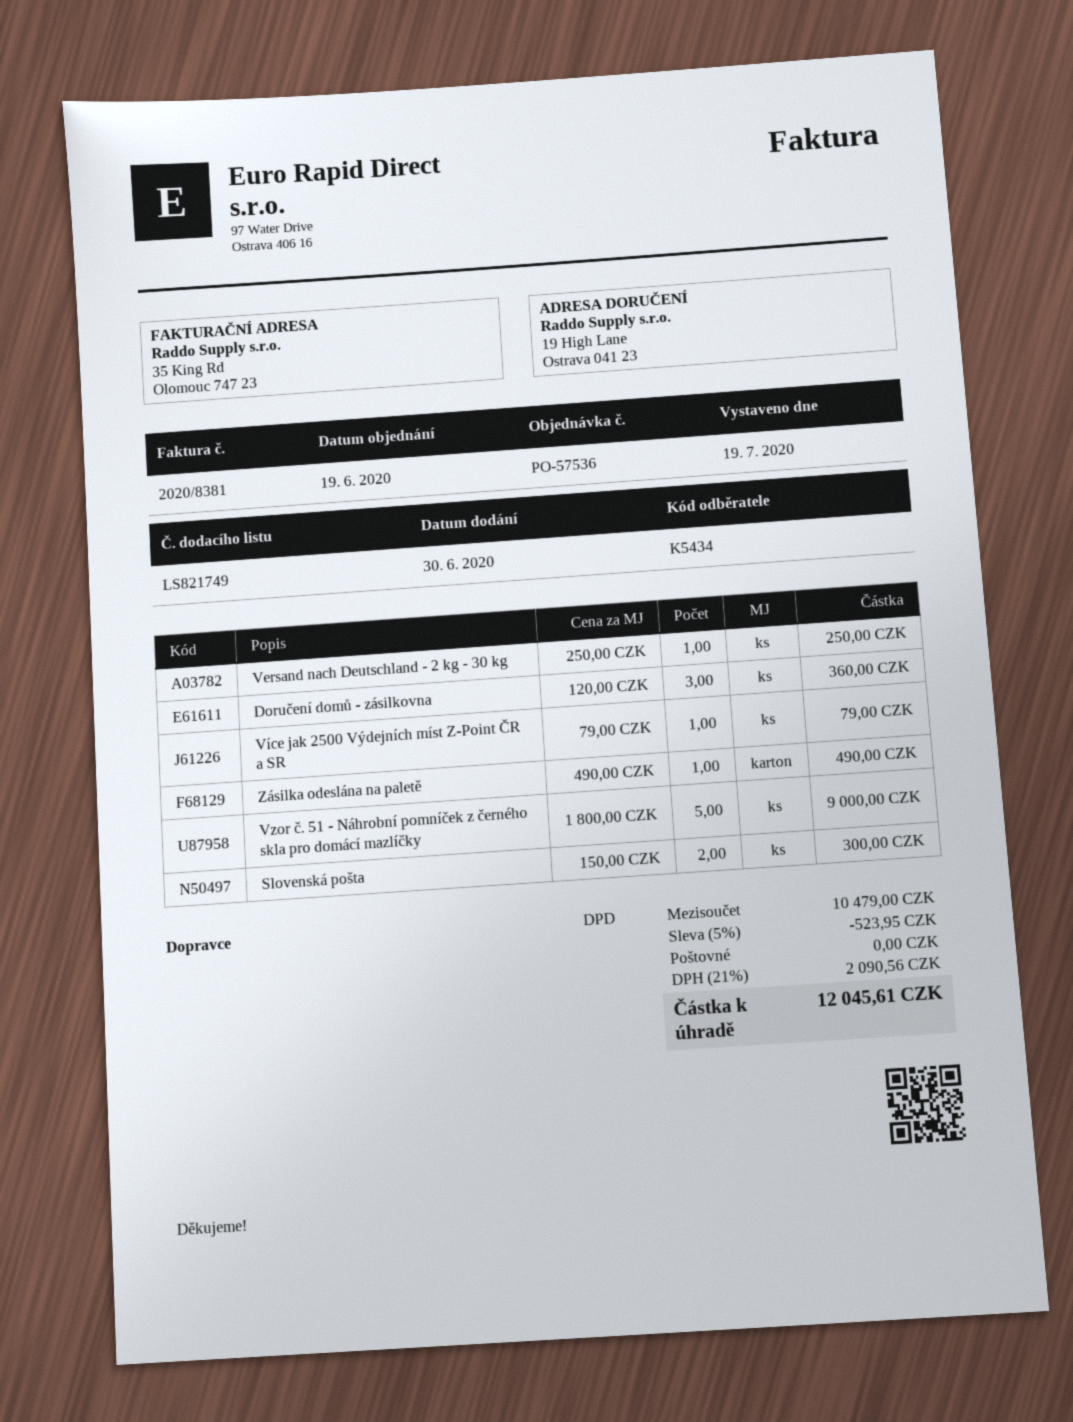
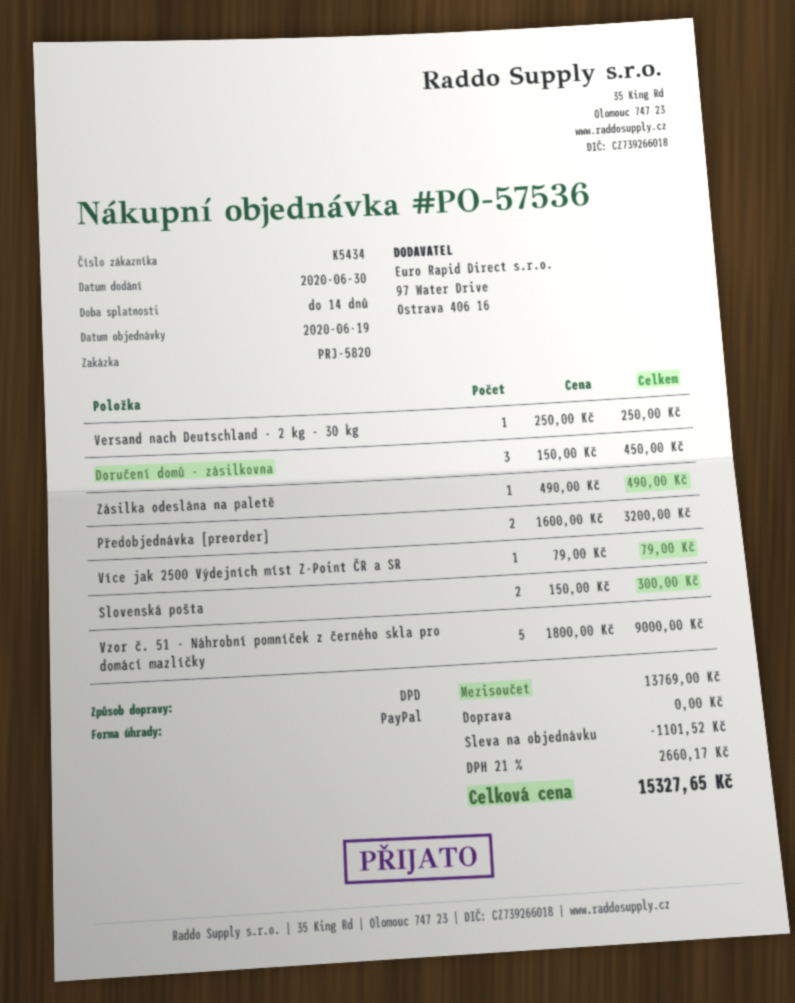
Doručení domů - zásilkovna: 3 x 120.00 = 360.00 -> 3 x 150.00 = 450.00
Předobjednávka [preorder]: none -> 2 x 1600.00 = 3200.00
subtotal: 10479.00 -> 13769.00
discount: 523.95 -> 1101.52
tax: 21% = 2090.56 -> 21% = 2660.17
total: 12045.61 -> 15327.65

